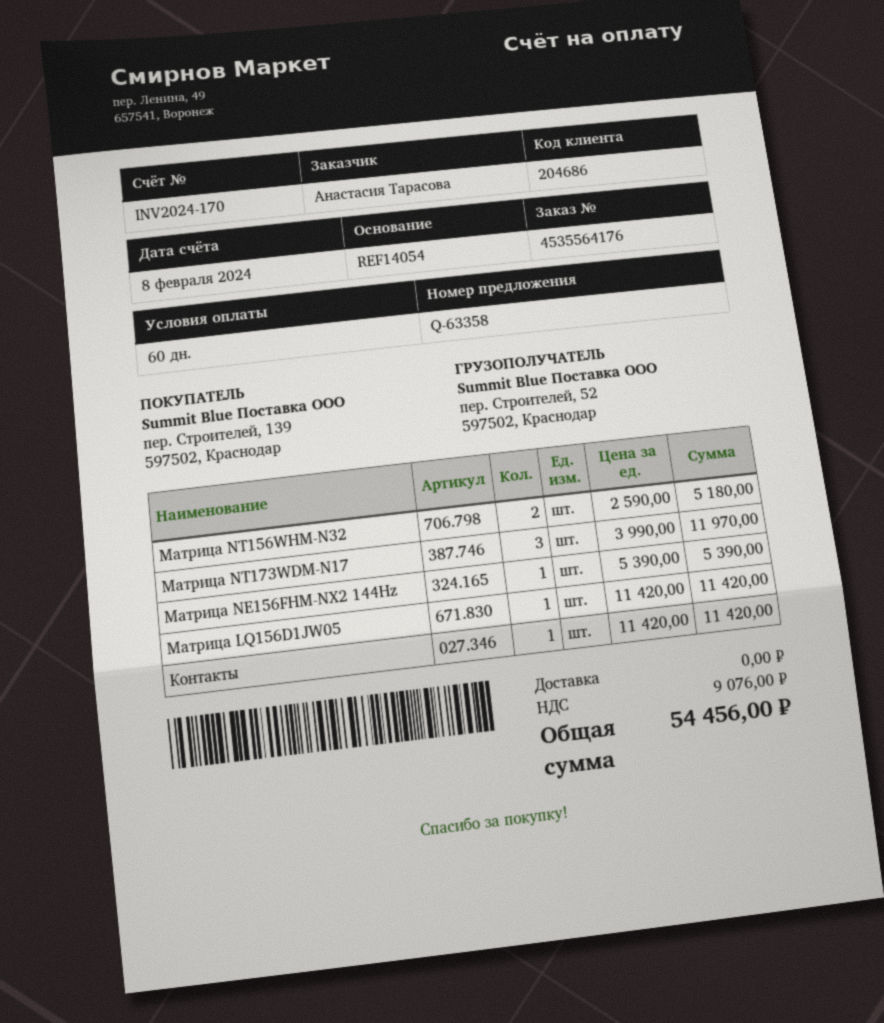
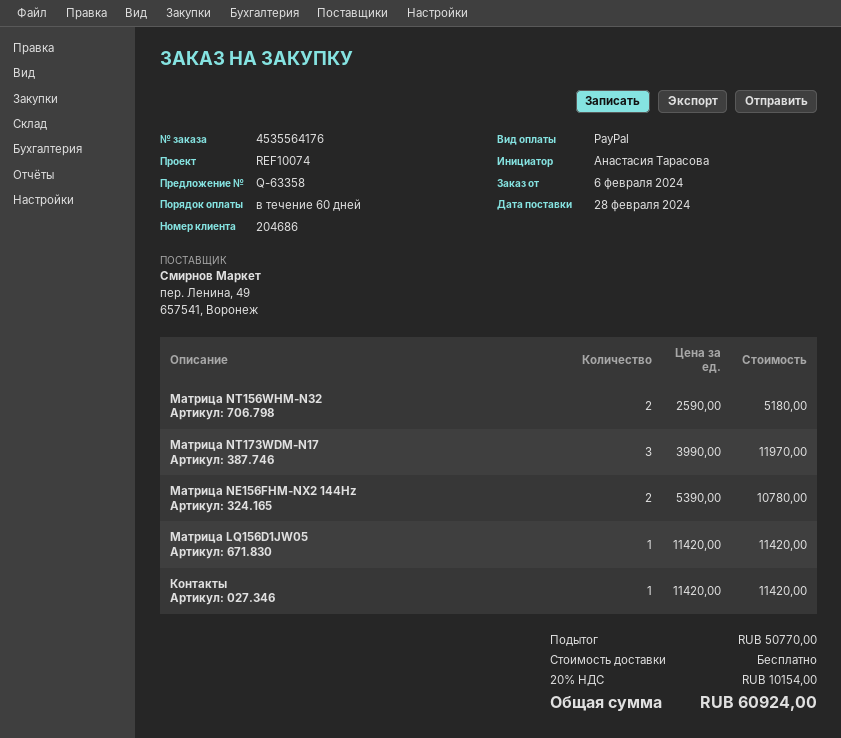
reference: REF14054 -> REF10074
Матрица NE156FHM-NX2 144Hz: 1 x 5390.00 = 5390.00 -> 2 x 5390.00 = 10780.00
tax: 9076.00 -> 10154.00
total: 54456.00 -> 60924.00

